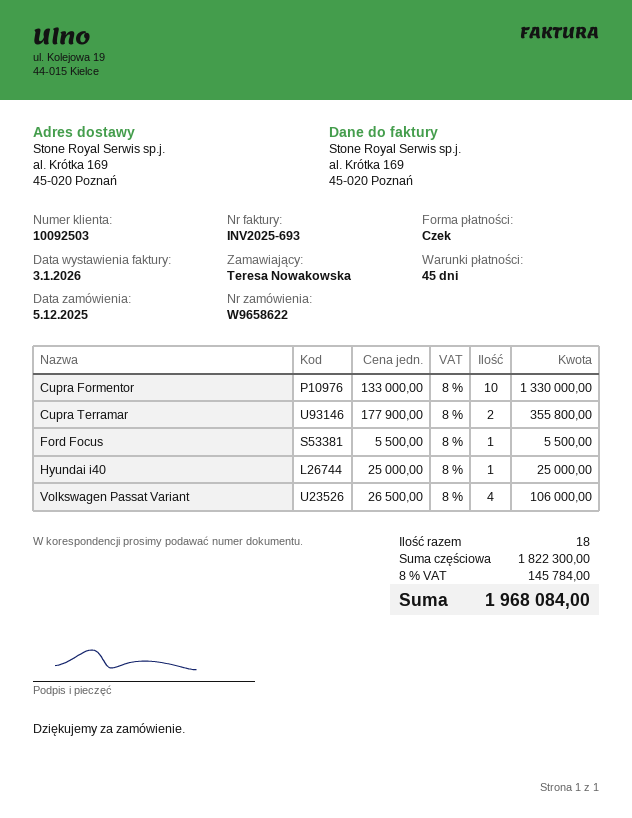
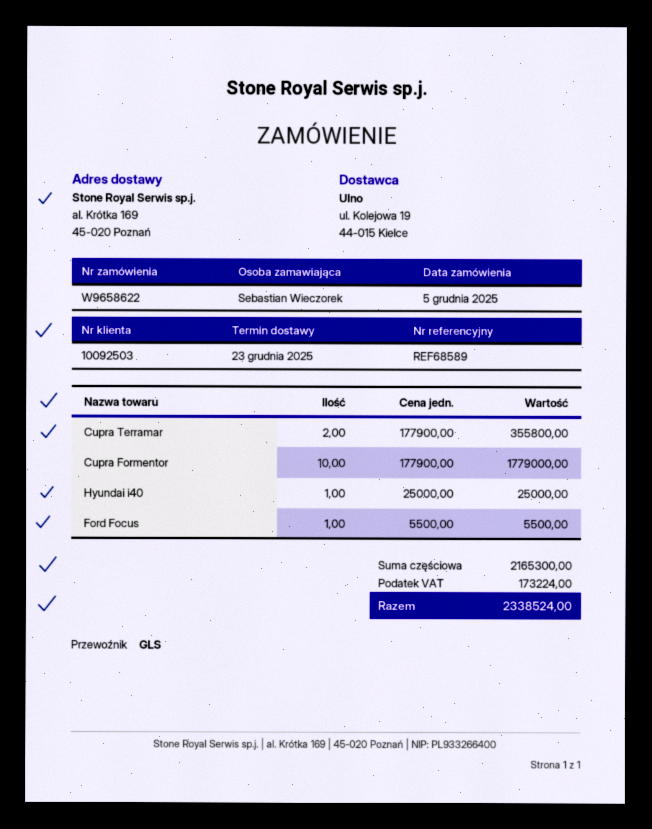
ordered by: Teresa Nowakowska -> Sebastian Wieczorek
Cupra Formentor: 10 x 133000.00 = 1330000.00 -> 10 x 177900.00 = 1779000.00
Volkswagen Passat Variant: 4 x 26500.00 = 106000.00 -> none
subtotal: 1822300.00 -> 2165300.00
tax: 145784.00 -> 173224.00
total: 1968084.00 -> 2338524.00

